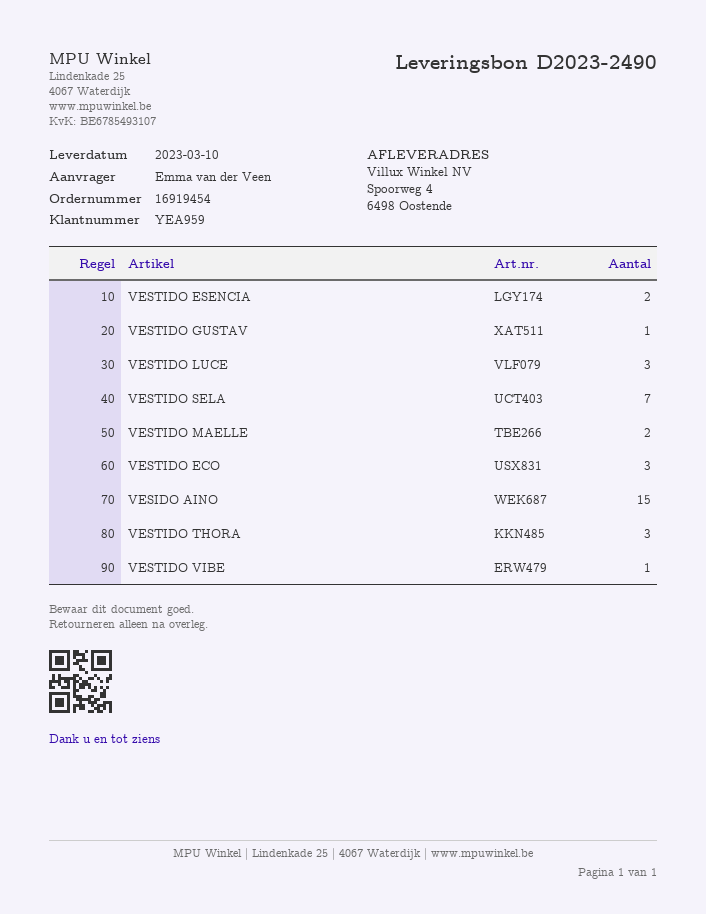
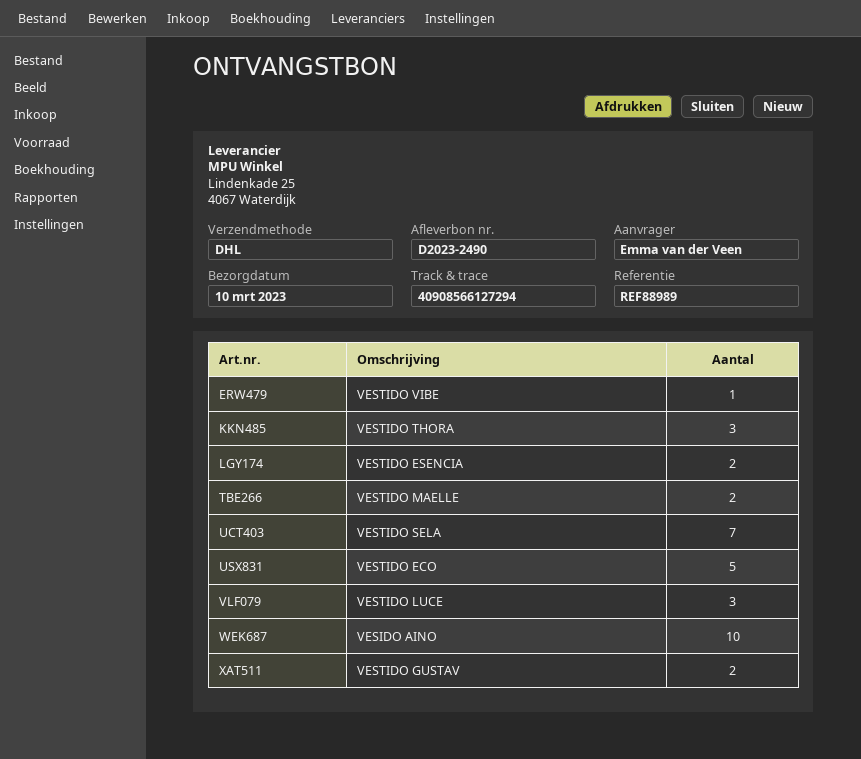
VESTIDO GUSTAV: 1 -> 2
VESTIDO ECO: 3 -> 5
VESIDO AINO: 15 -> 10

